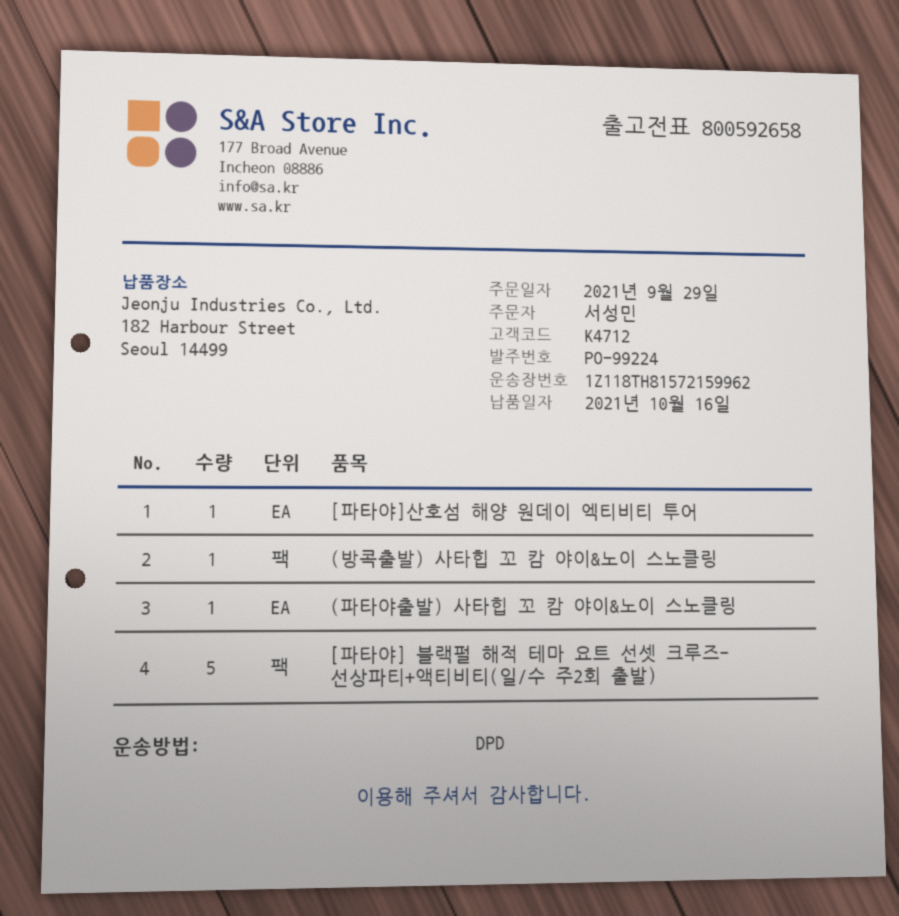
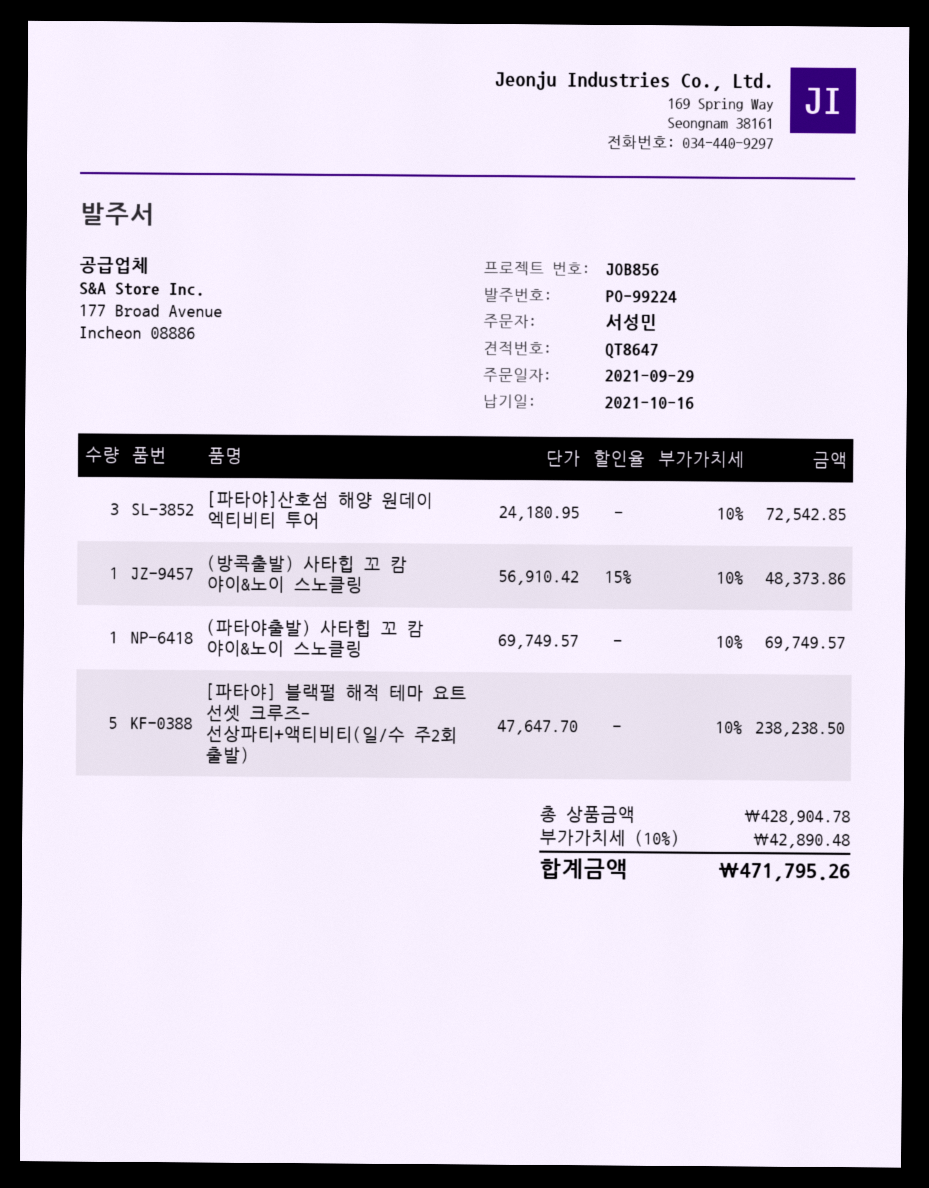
[파타야]산호섬 해양 원데이 엑티비티 투어: 1 -> 3

